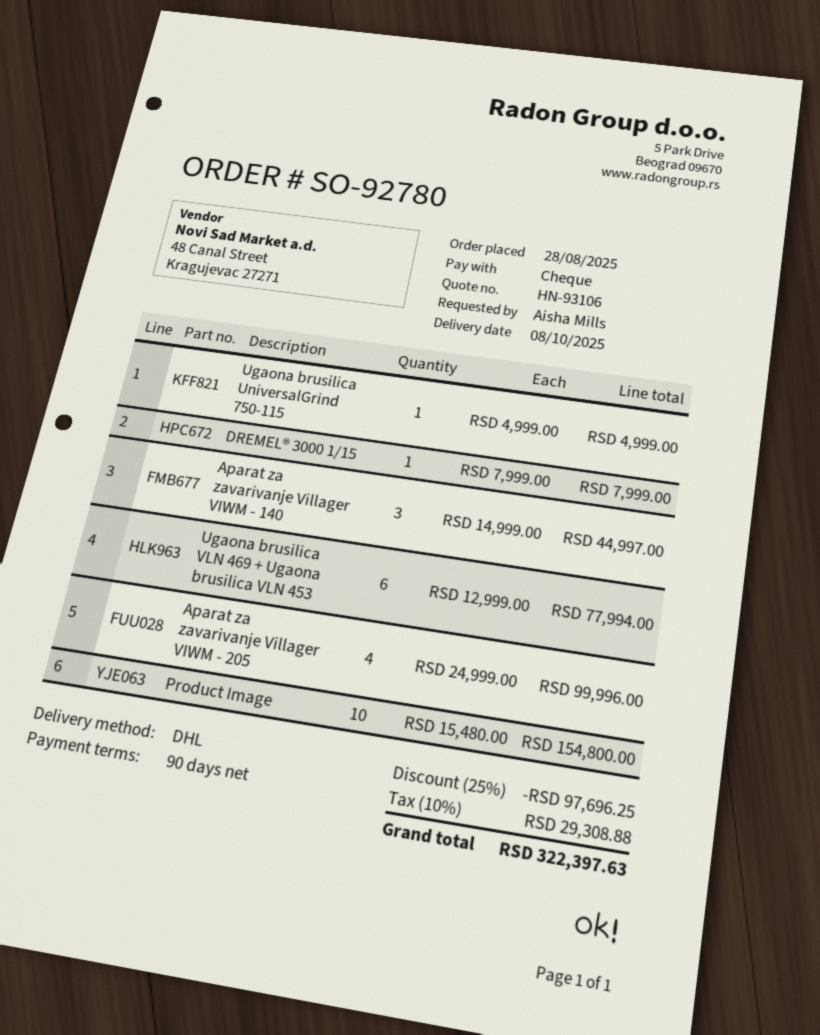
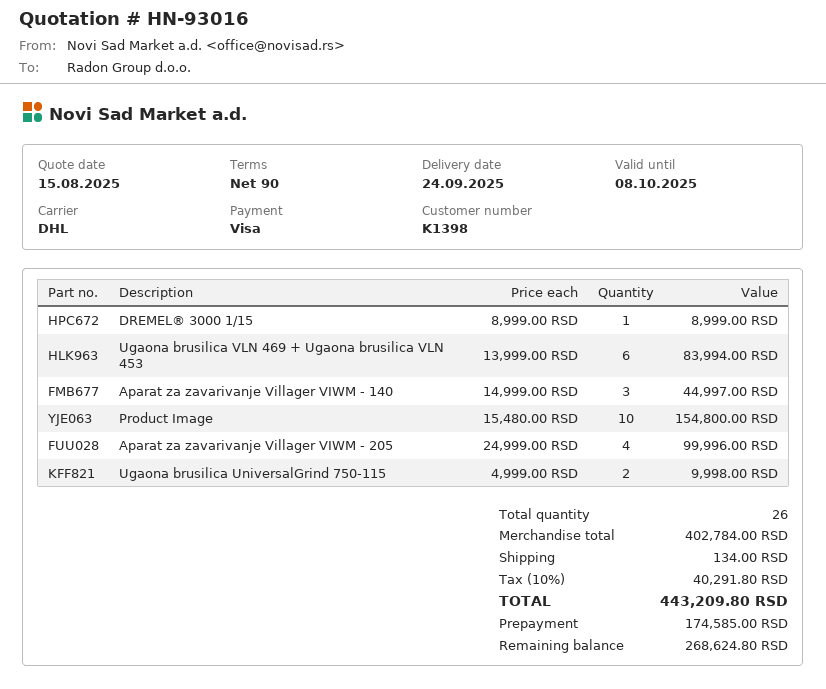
quote number: HN-93106 -> HN-93016
delivery date: 2025-10-08 -> 2025-09-24
payment method: cheque -> Visa
Ugaona brusilica UniversalGrind 750-115: 1 x 4999.00 = 4999.00 -> 2 x 4999.00 = 9998.00
DREMEL® 3000 1/15: 1 x 7999.00 = 7999.00 -> 1 x 8999.00 = 8999.00
Ugaona brusilica VLN 469 + Ugaona brusilica VLN 453: 6 x 12999.00 = 77994.00 -> 6 x 13999.00 = 83994.00
discount: 25% = 97696.25 -> none
shipping: none -> 134.00
tax: 10% = 29308.88 -> 10% = 40291.80
total: 322397.63 -> 443209.80

